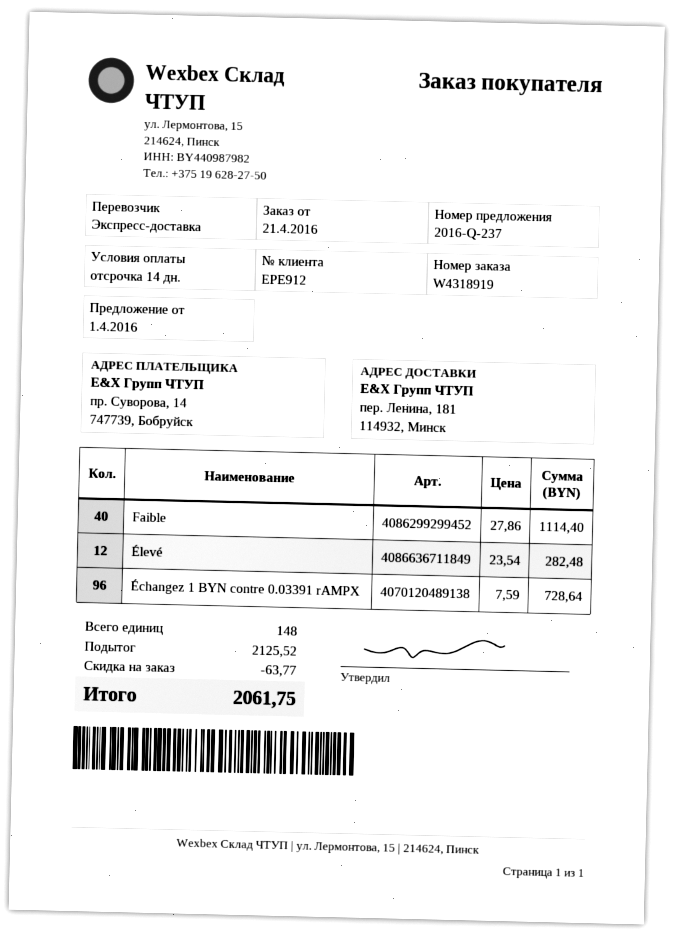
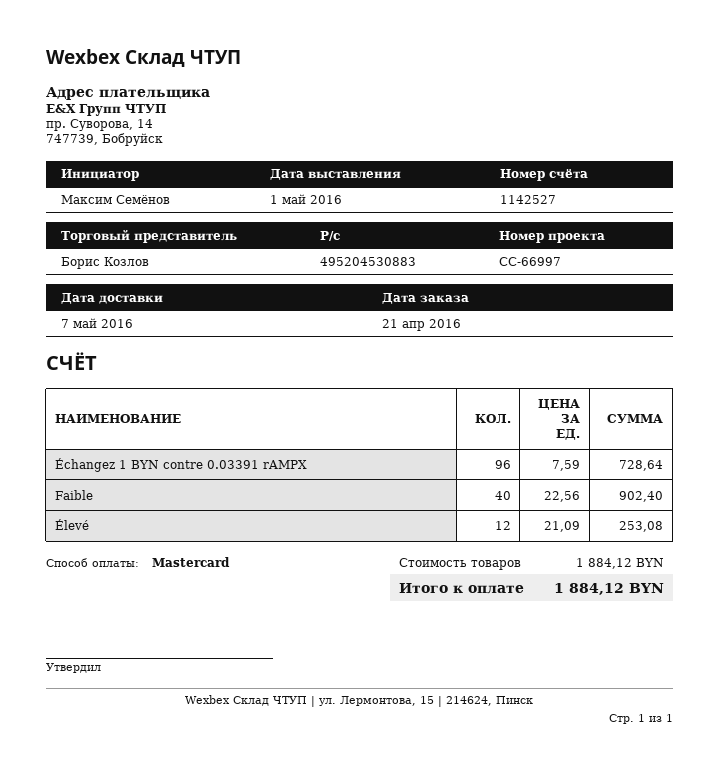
Faible: 40 x 27.86 = 1114.40 -> 40 x 22.56 = 902.40
Élevé: 12 x 23.54 = 282.48 -> 12 x 21.09 = 253.08
subtotal: 2125.52 -> 1884.12
discount: 63.77 -> none
total: 2061.75 -> 1884.12

